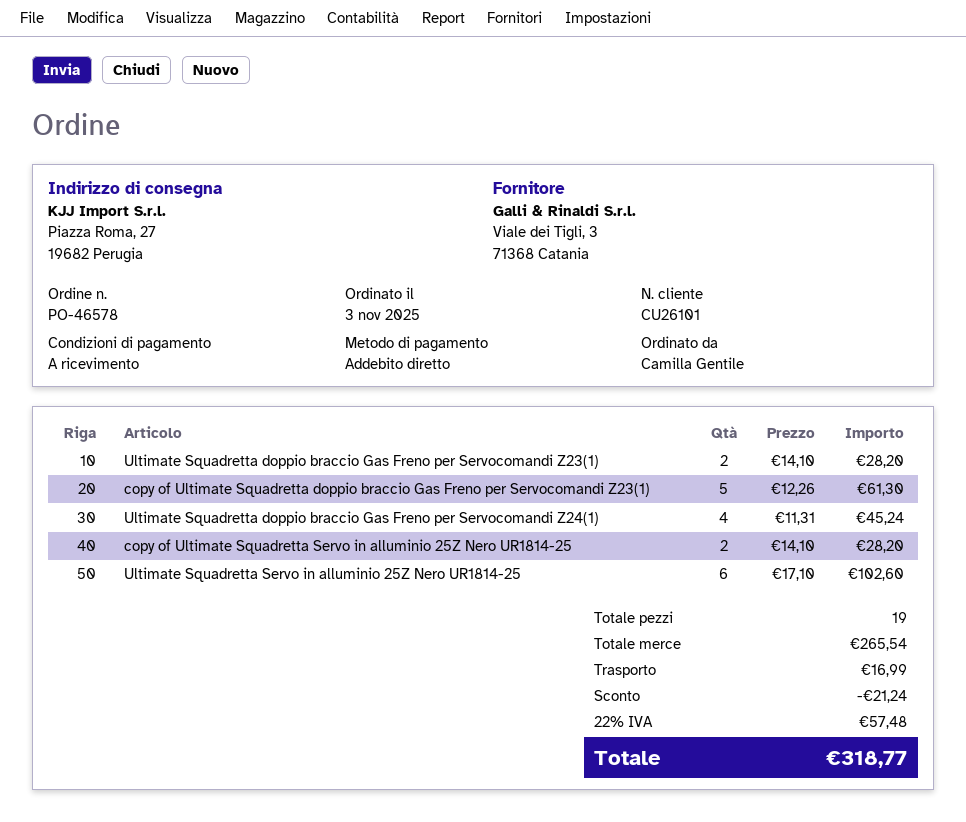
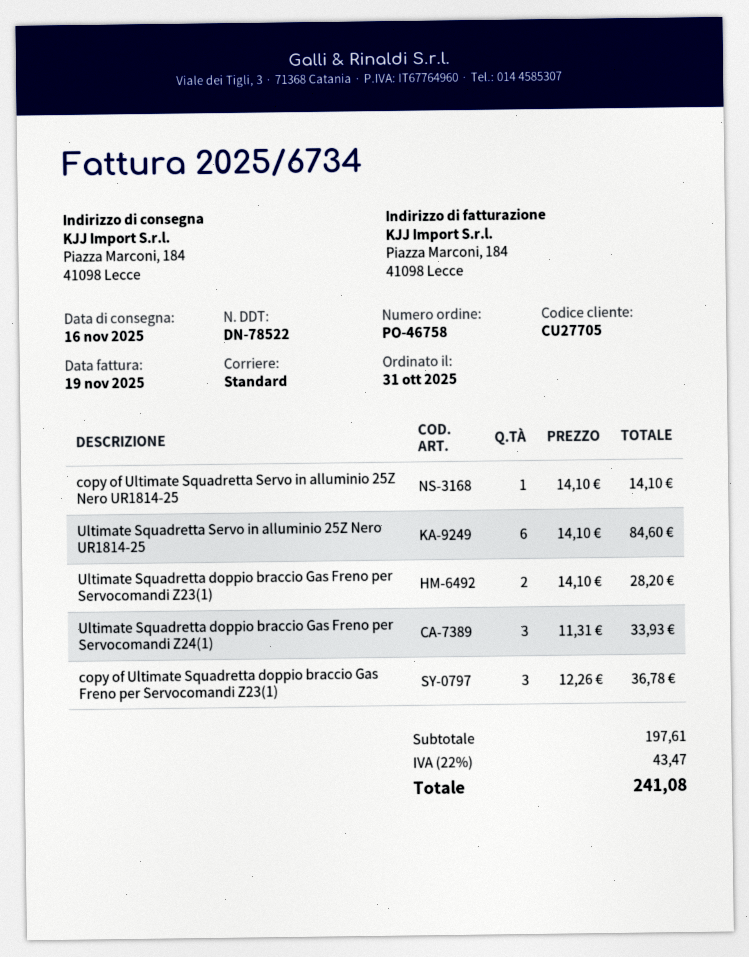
order number: PO-46578 -> PO-46758
order date: 2025-11-03 -> 2025-10-31
customer number: CU26101 -> CU27705
ship to: Piazza Roma, 27, 19682 Perugia -> Piazza Marconi, 184, 41098 Lecce
copy of Ultimate Squadretta doppio braccio Gas Freno per Servocomandi Z23(1): 5 x 12.26 = 61.30 -> 3 x 12.26 = 36.78
Ultimate Squadretta doppio braccio Gas Freno per Servocomandi Z24(1): 4 x 11.31 = 45.24 -> 3 x 11.31 = 33.93
copy of Ultimate Squadretta Servo in alluminio 25Z Nero UR1814-25: 2 x 14.10 = 28.20 -> 1 x 14.10 = 14.10
Ultimate Squadretta Servo in alluminio 25Z Nero UR1814-25: 6 x 17.10 = 102.60 -> 6 x 14.10 = 84.60
subtotal: 265.54 -> 197.61
discount: 21.24 -> none
shipping: 16.99 -> none
tax: 22% = 57.48 -> 22% = 43.47
total: 318.77 -> 241.08

